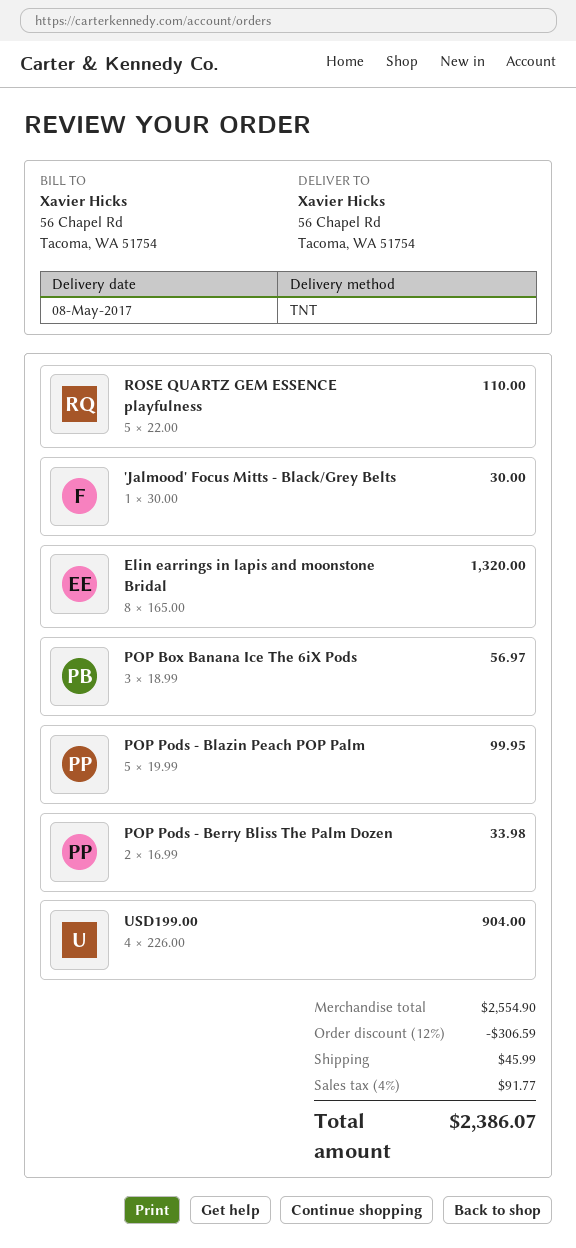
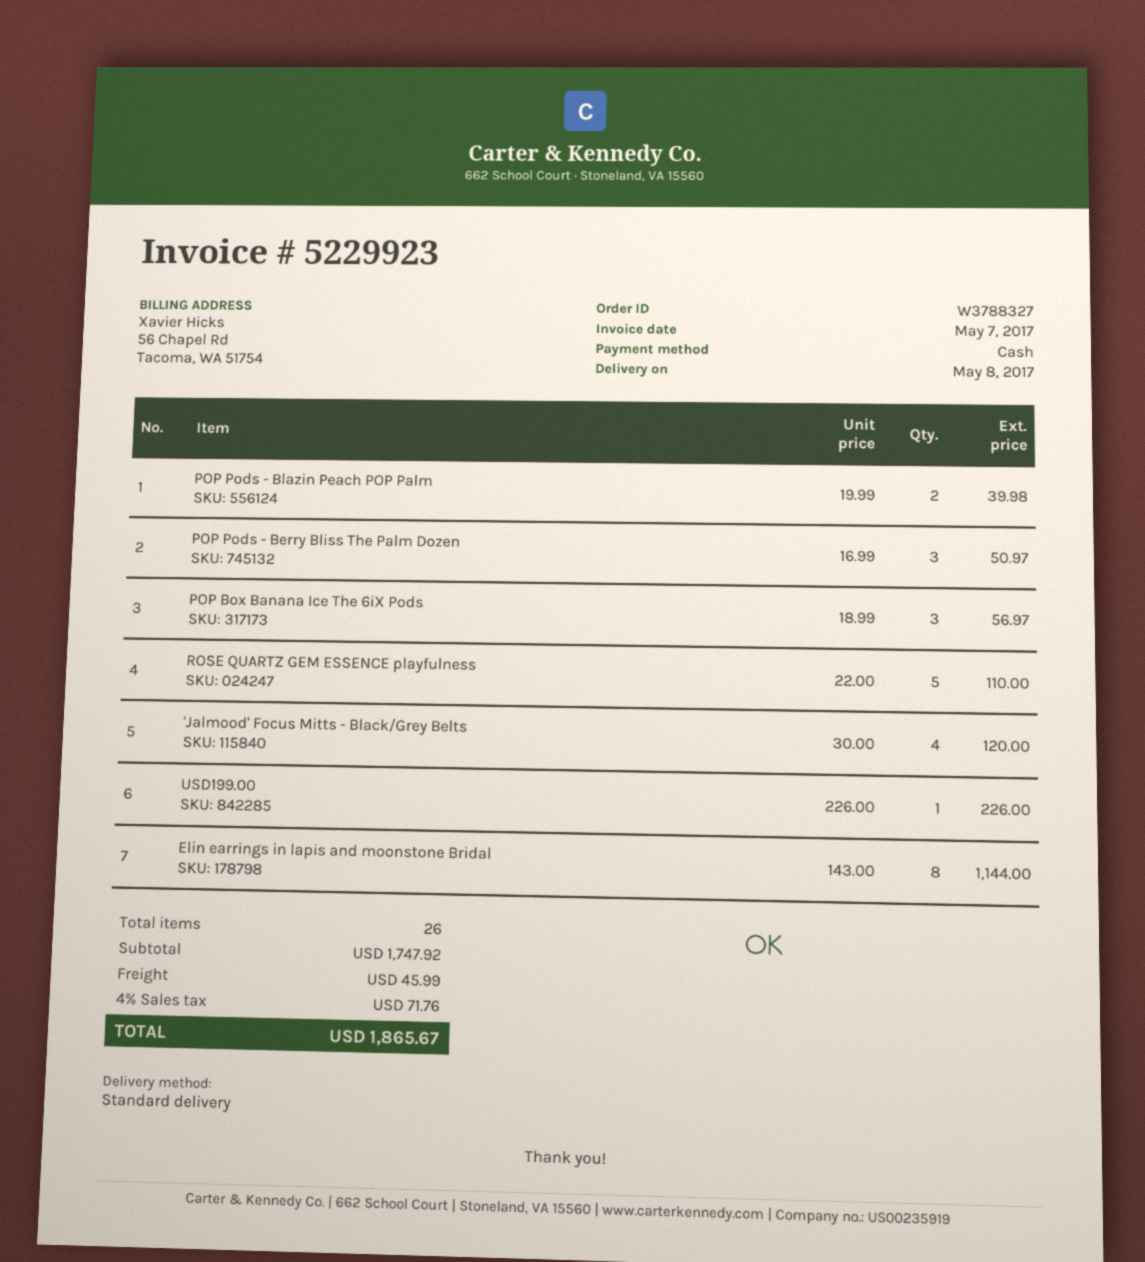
shipping method: TNT -> standard
'Jalmood' Focus Mitts - Black/Grey Belts: 1 x 30.00 = 30.00 -> 4 x 30.00 = 120.00
Elin earrings in lapis and moonstone Bridal: 8 x 165.00 = 1320.00 -> 8 x 143.00 = 1144.00
POP Pods - Blazin Peach POP Palm: 5 x 19.99 = 99.95 -> 2 x 19.99 = 39.98
POP Pods - Berry Bliss The Palm Dozen: 2 x 16.99 = 33.98 -> 3 x 16.99 = 50.97
USD199.00: 4 x 226.00 = 904.00 -> 1 x 226.00 = 226.00
subtotal: 2554.90 -> 1747.92
discount: 12% = 306.59 -> none
tax: 4% = 91.77 -> 4% = 71.76
total: 2386.07 -> 1865.67

